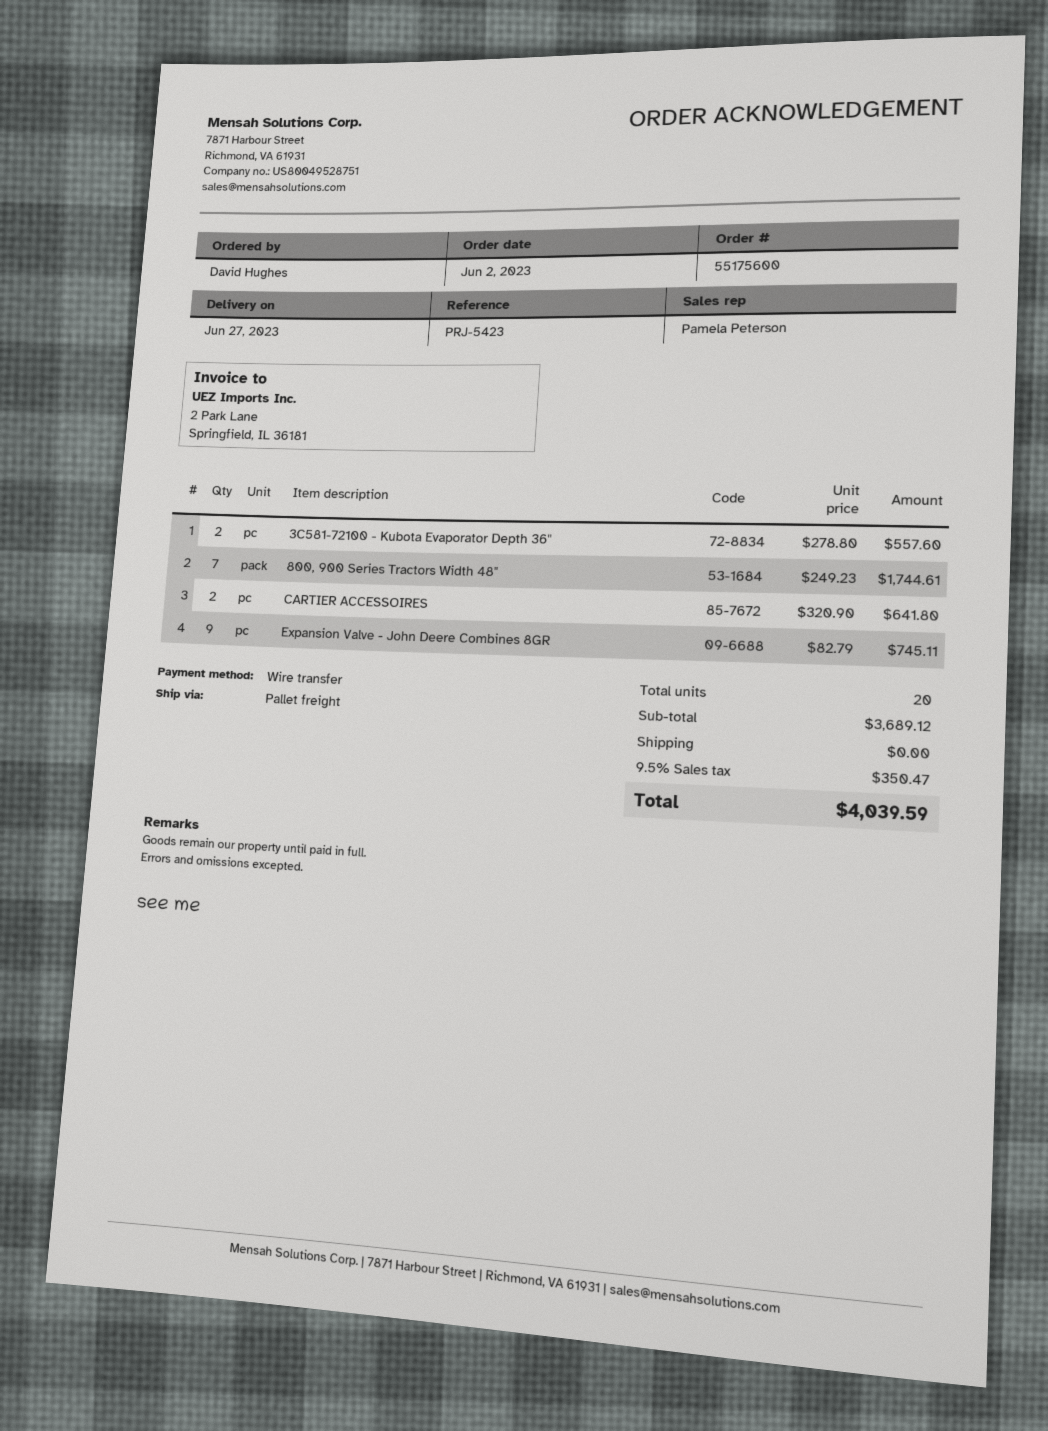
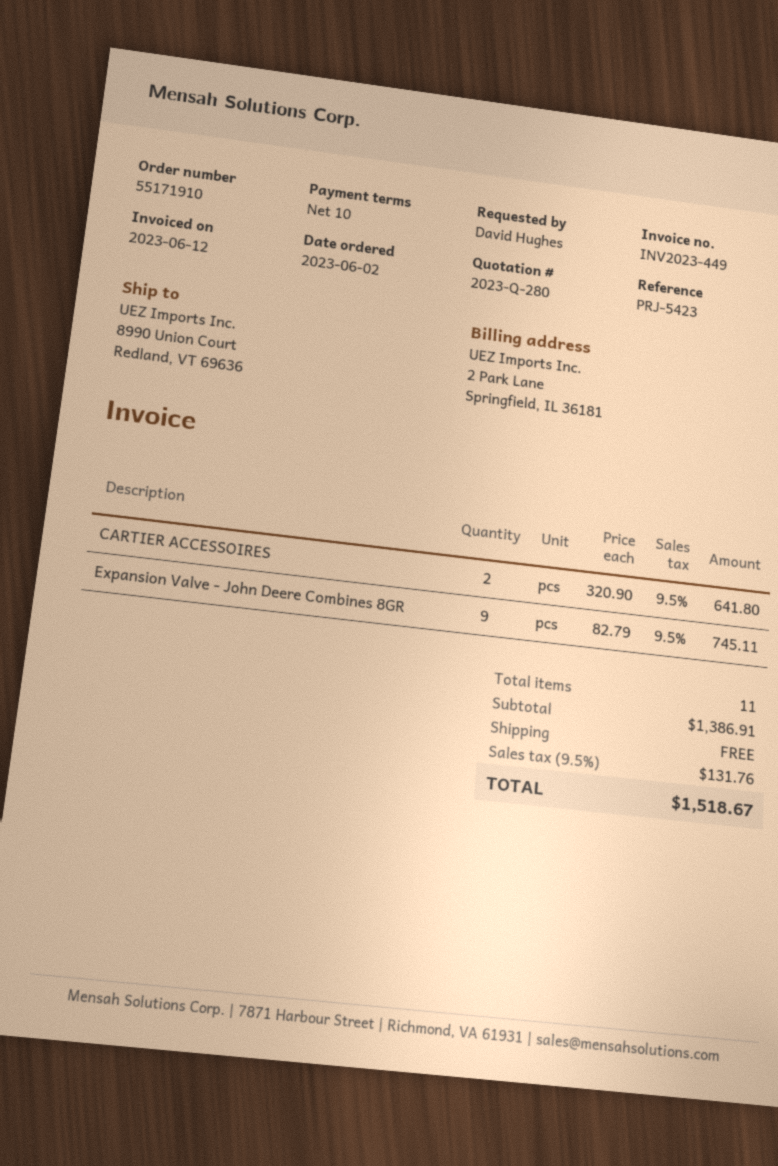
order number: 55175600 -> 55171910
3C581-72100 - Kubota Evaporator Depth 36": 2 x 278.80 = 557.60 -> none
800, 900 Series Tractors Width 48": 7 x 249.23 = 1744.61 -> none
total quantity: 20 -> 11
subtotal: 3689.12 -> 1386.91
tax: 9.5% = 350.47 -> 9.5% = 131.76
total: 4039.59 -> 1518.67

